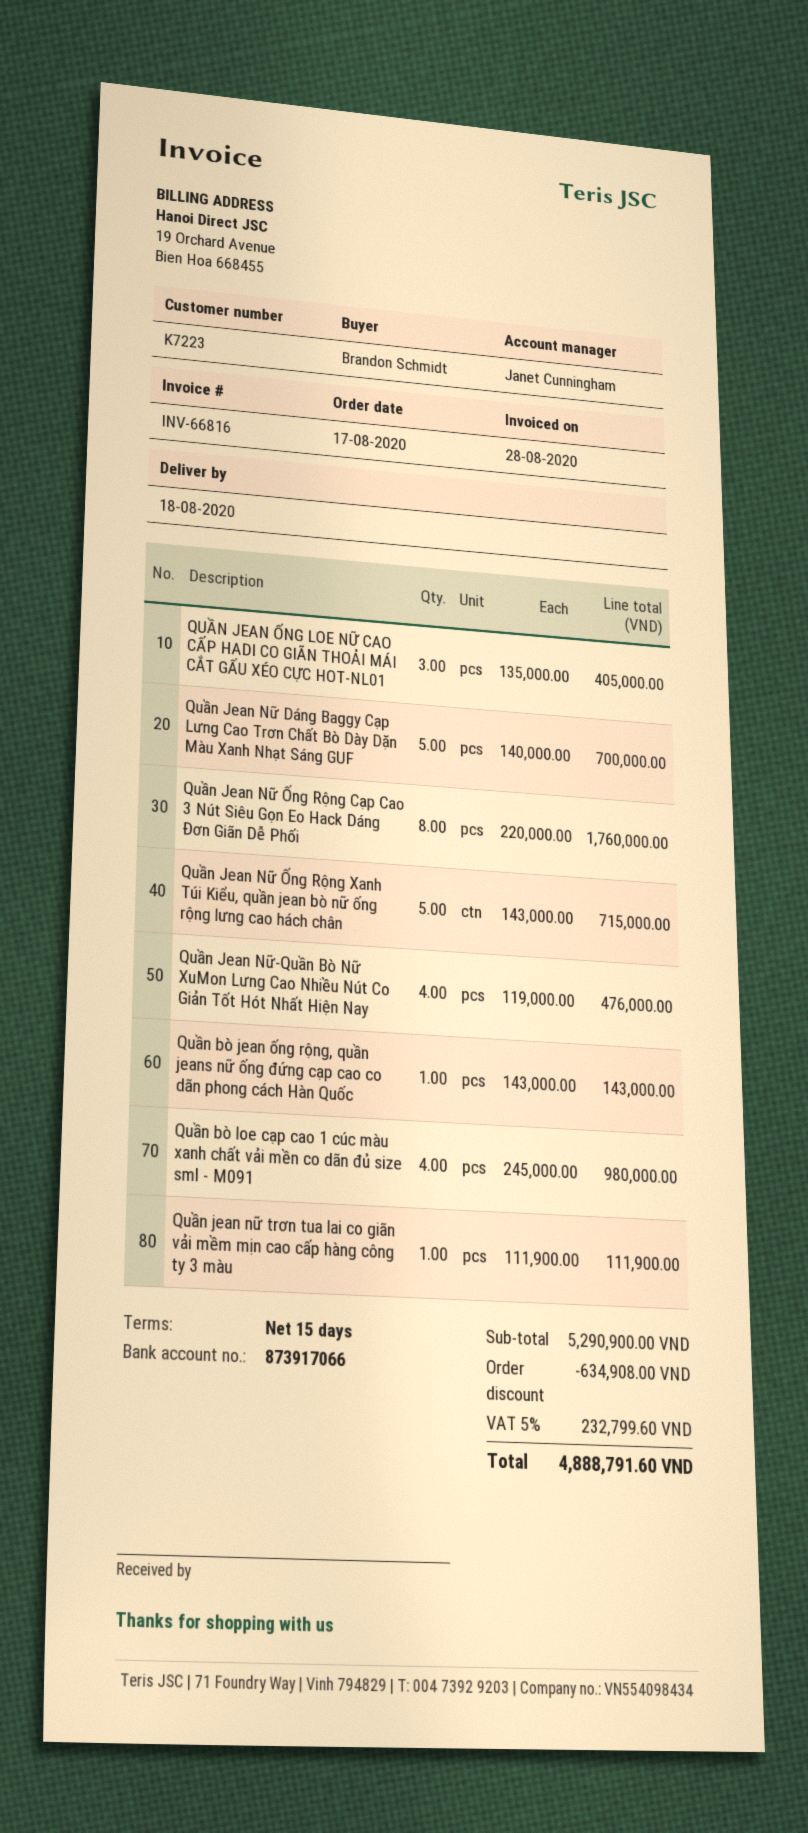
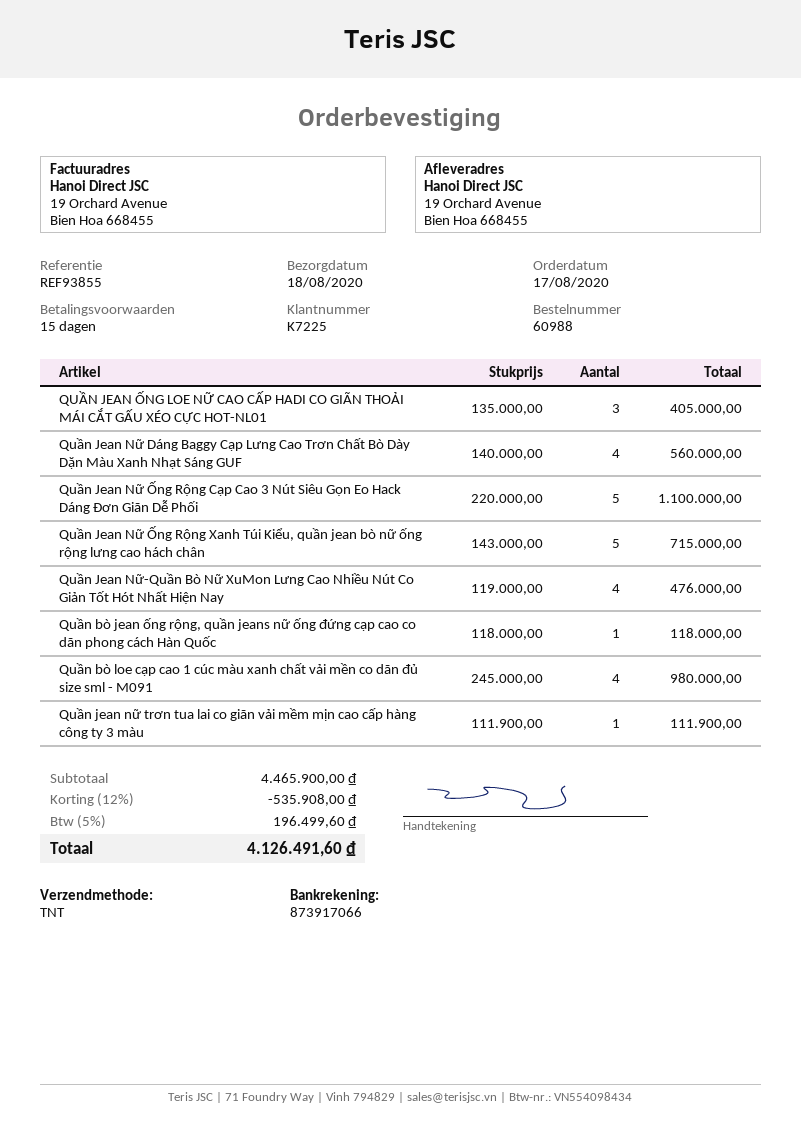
customer number: K7223 -> K7225
Quần Jean Nữ Dáng Baggy Cạp Lưng Cao Trơn Chất Bò Dày Dặn Màu Xanh Nhạt Sáng GUF: 5 x 140000.00 = 700000.00 -> 4 x 140000.00 = 560000.00
Quần Jean Nữ Ống Rộng Cạp Cao 3 Nút Siêu Gọn Eo Hack Dáng Đơn Giãn Dễ Phối: 8 x 220000.00 = 1760000.00 -> 5 x 220000.00 = 1100000.00
Quần bò jean ống rộng, quần jeans nữ ống đứng cạp cao co dãn phong cách Hàn Quốc: 1 x 143000.00 = 143000.00 -> 1 x 118000.00 = 118000.00
subtotal: 5290900.00 -> 4465900.00
discount: 634908.00 -> 535908.00
tax: 5% = 232799.60 -> 5% = 196499.60
total: 4888791.60 -> 4126491.60

